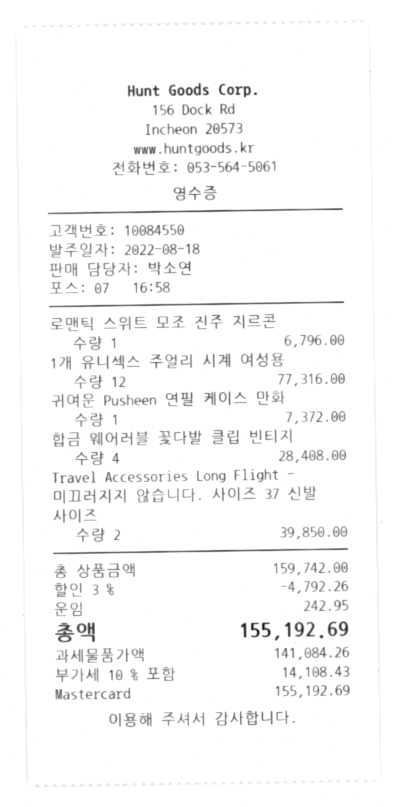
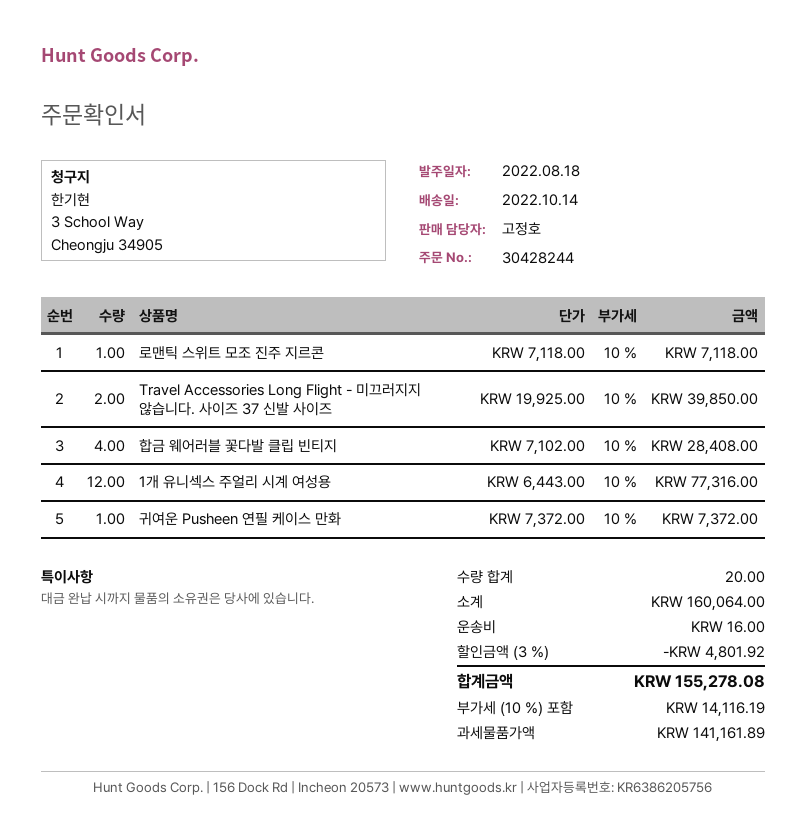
sales rep: 박소연 -> 고정호
로맨틱 스위트 모조 진주 지르콘: 1 for 6796.00 -> 1 for 7118.00
subtotal: 159742.00 -> 160064.00
discount: 3% = 4792.26 -> 3% = 4801.92
shipping: 242.95 -> 16.00
net: 141084.26 -> 141161.89
tax: 10% = 14108.43 -> 10% = 14116.19
total: 155192.69 -> 155278.08

